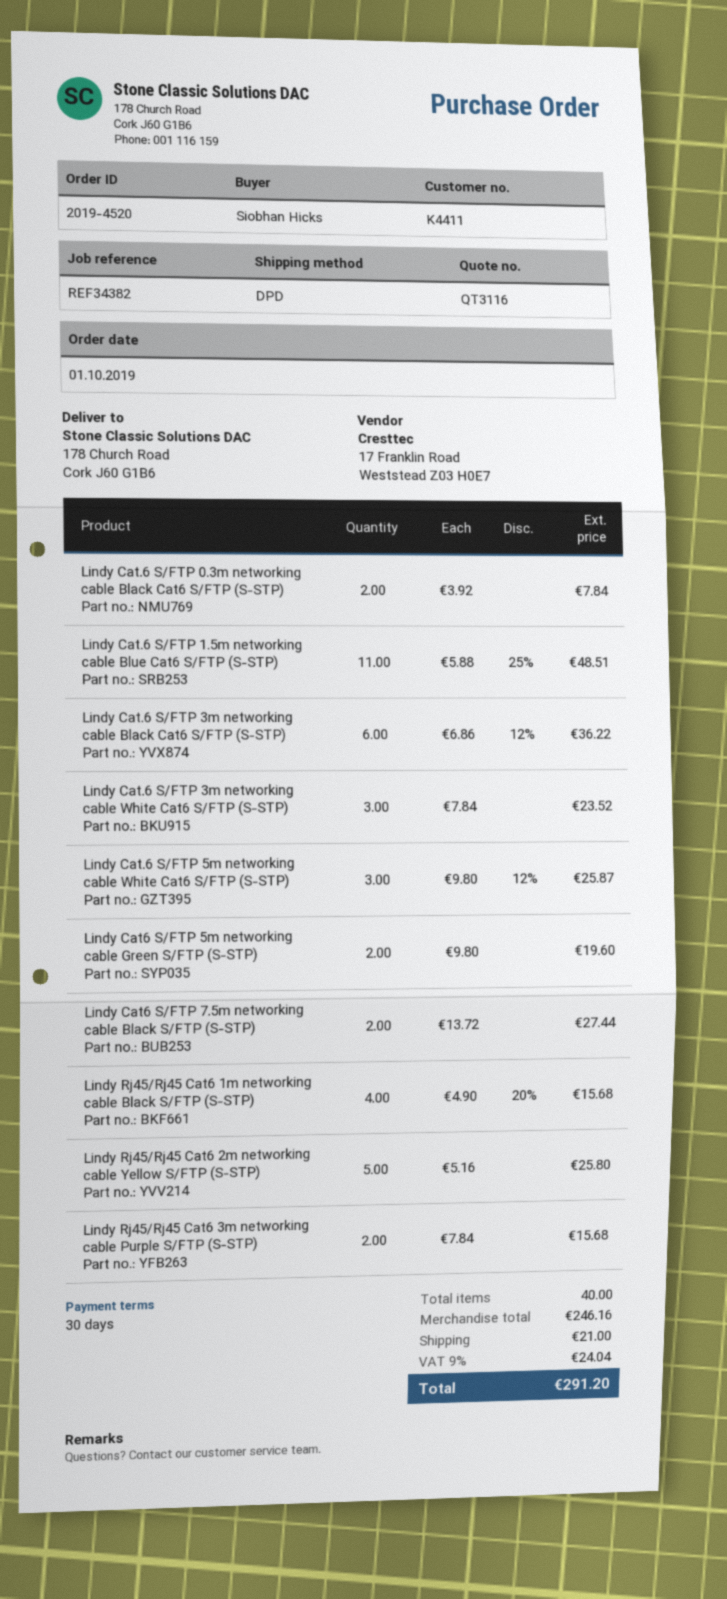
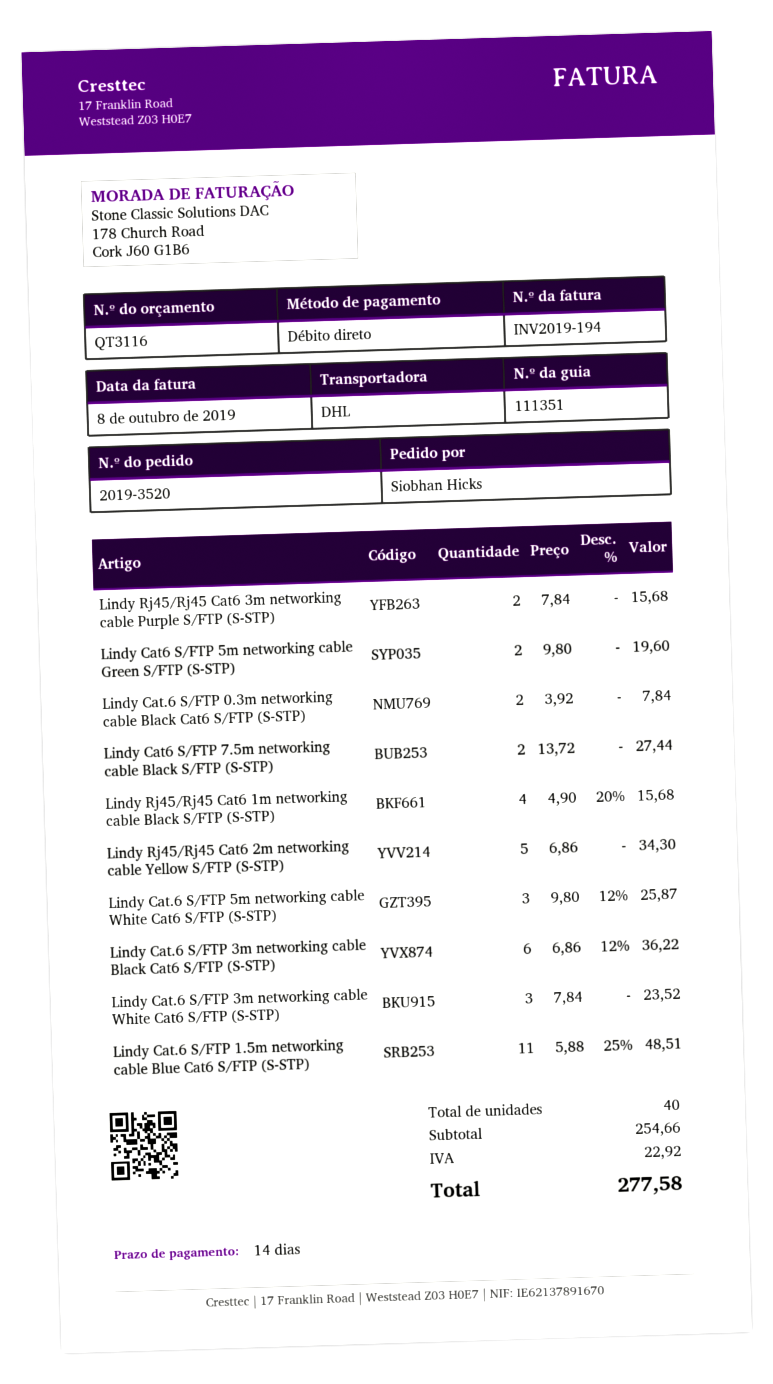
order number: 2019-4520 -> 2019-3520
payment terms: 30 days -> 14 days
shipping method: DPD -> DHL
Lindy Rj45/Rj45 Cat6 2m networking cable Yellow S/FTP (S-STP): 5 x 5.16 = 25.80 -> 5 x 6.86 = 34.30
subtotal: 246.16 -> 254.66
shipping: 21.00 -> none
tax: 24.04 -> 22.92
total: 291.20 -> 277.58

